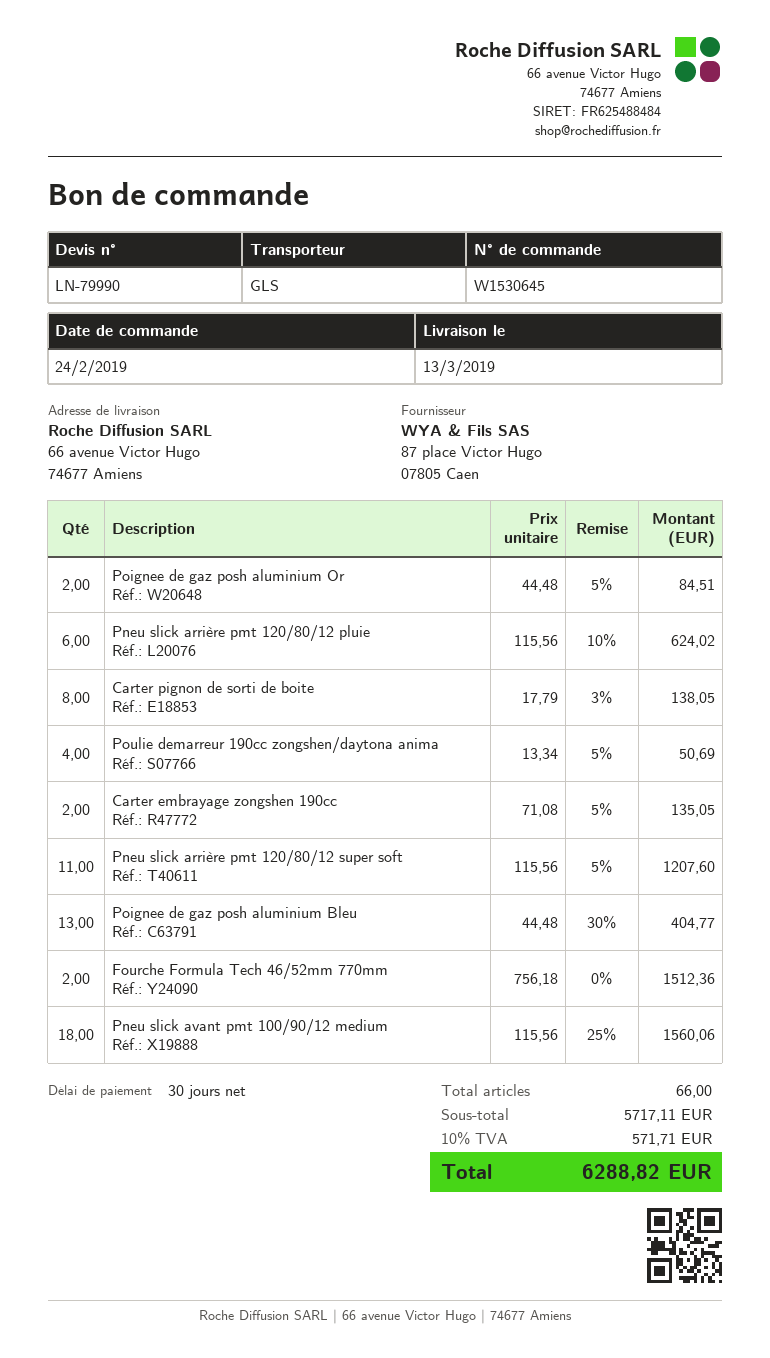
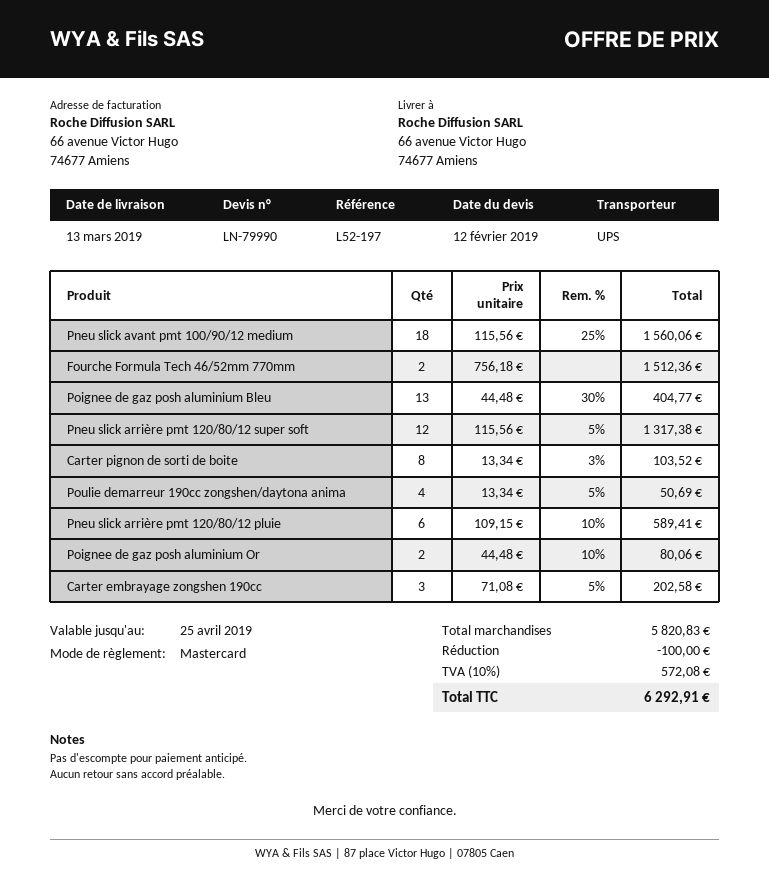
shipping method: GLS -> UPS
Poignee de gaz posh aluminium Or: 2 x 44.48 - 5% = 84.51 -> 2 x 44.48 - 10% = 80.06
Pneu slick arrière pmt 120/80/12 pluie: 6 x 115.56 - 10% = 624.02 -> 6 x 109.15 - 10% = 589.41
Carter pignon de sorti de boite: 8 x 17.79 - 3% = 138.05 -> 8 x 13.34 - 3% = 103.52
Carter embrayage zongshen 190cc: 2 x 71.08 - 5% = 135.05 -> 3 x 71.08 - 5% = 202.58
Pneu slick arrière pmt 120/80/12 super soft: 11 x 115.56 - 5% = 1207.60 -> 12 x 115.56 - 5% = 1317.38
subtotal: 5717.11 -> 5820.83
discount: none -> 100.00
tax: 10% = 571.71 -> 10% = 572.08
total: 6288.82 -> 6292.91

